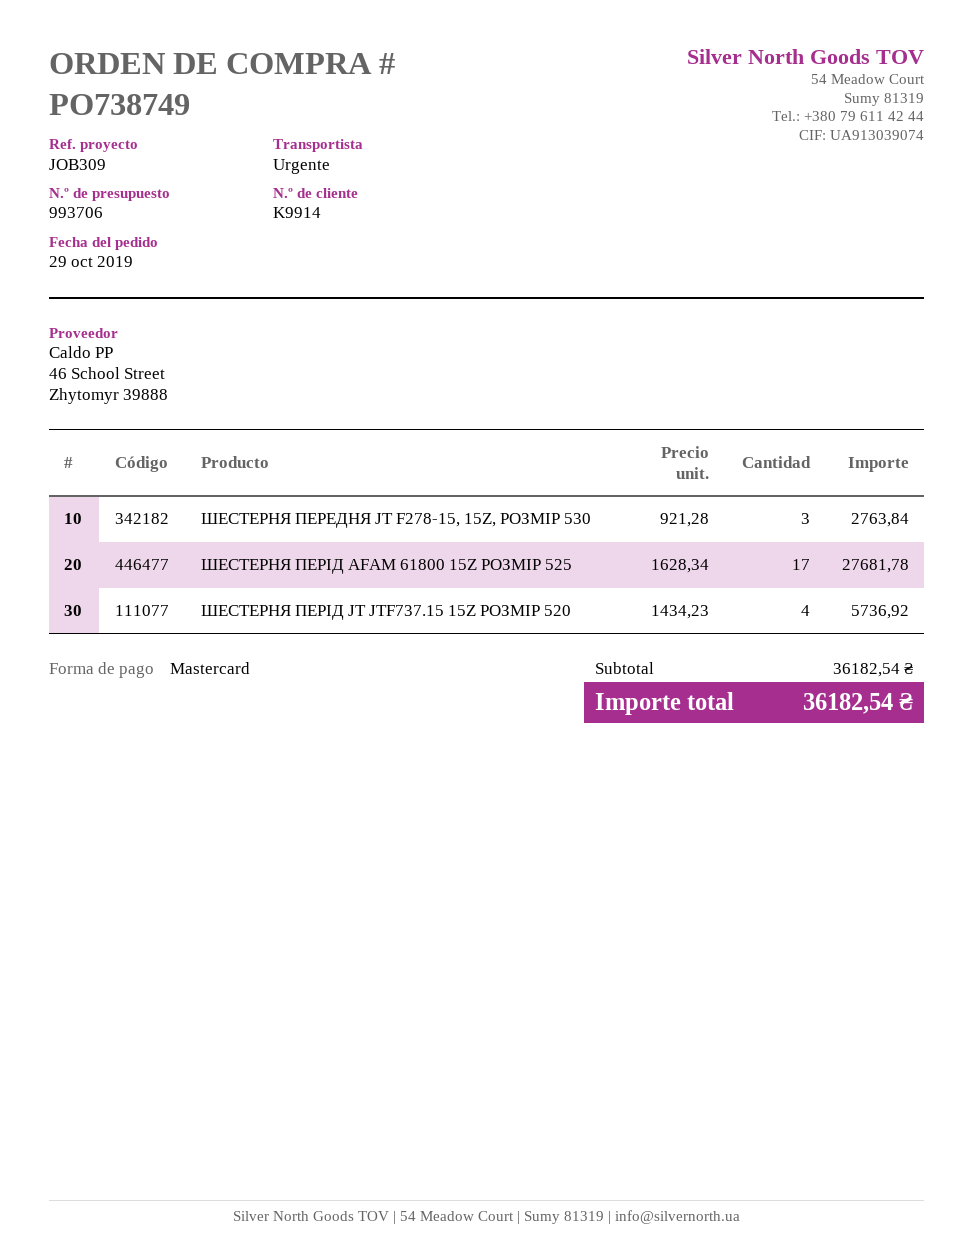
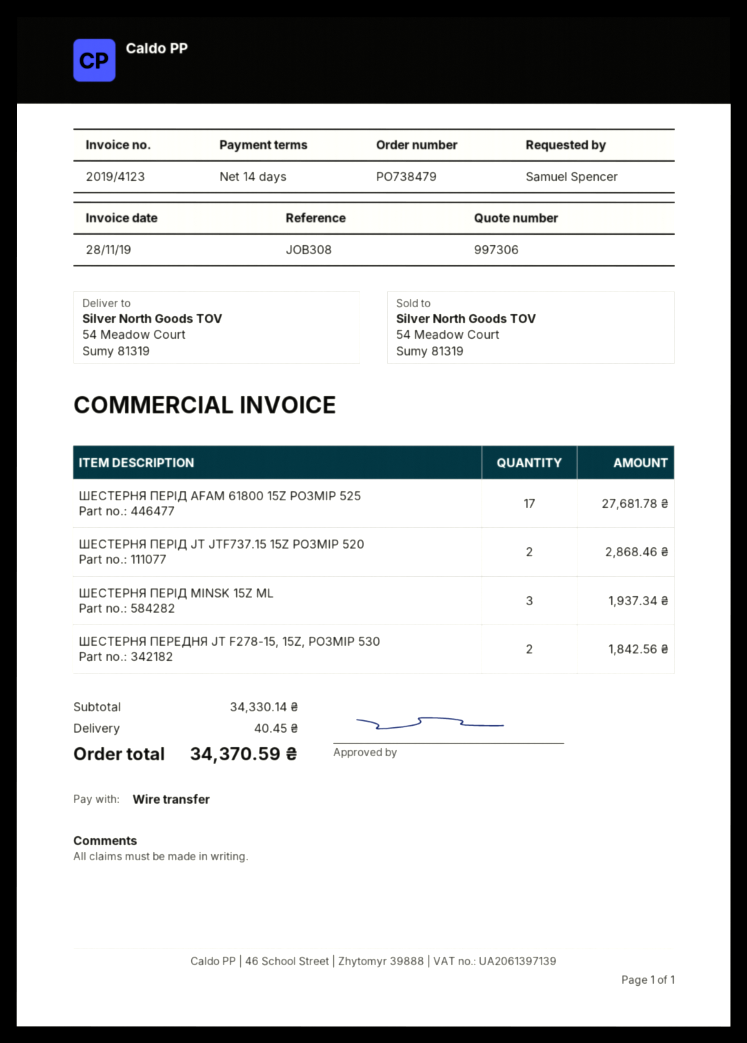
quote number: 993706 -> 997306
order number: PO738749 -> PO738479
reference: JOB309 -> JOB308
payment method: Mastercard -> bank transfer
ШЕСТЕРНЯ ПЕРЕДНЯ JT F278-15, 15Z, РОЗМІР 530: 3 for 2763.84 -> 2 for 1842.56
ШЕСТЕРНЯ ПЕРІД JT JTF737.15 15Z РОЗМІР 520: 4 for 5736.92 -> 2 for 2868.46
ШЕСТЕРНЯ ПЕРІД MINSK 15Z ML: none -> 3 for 1937.34
subtotal: 36182.54 -> 34330.14
shipping: none -> 40.45
total: 36182.54 -> 34370.59

